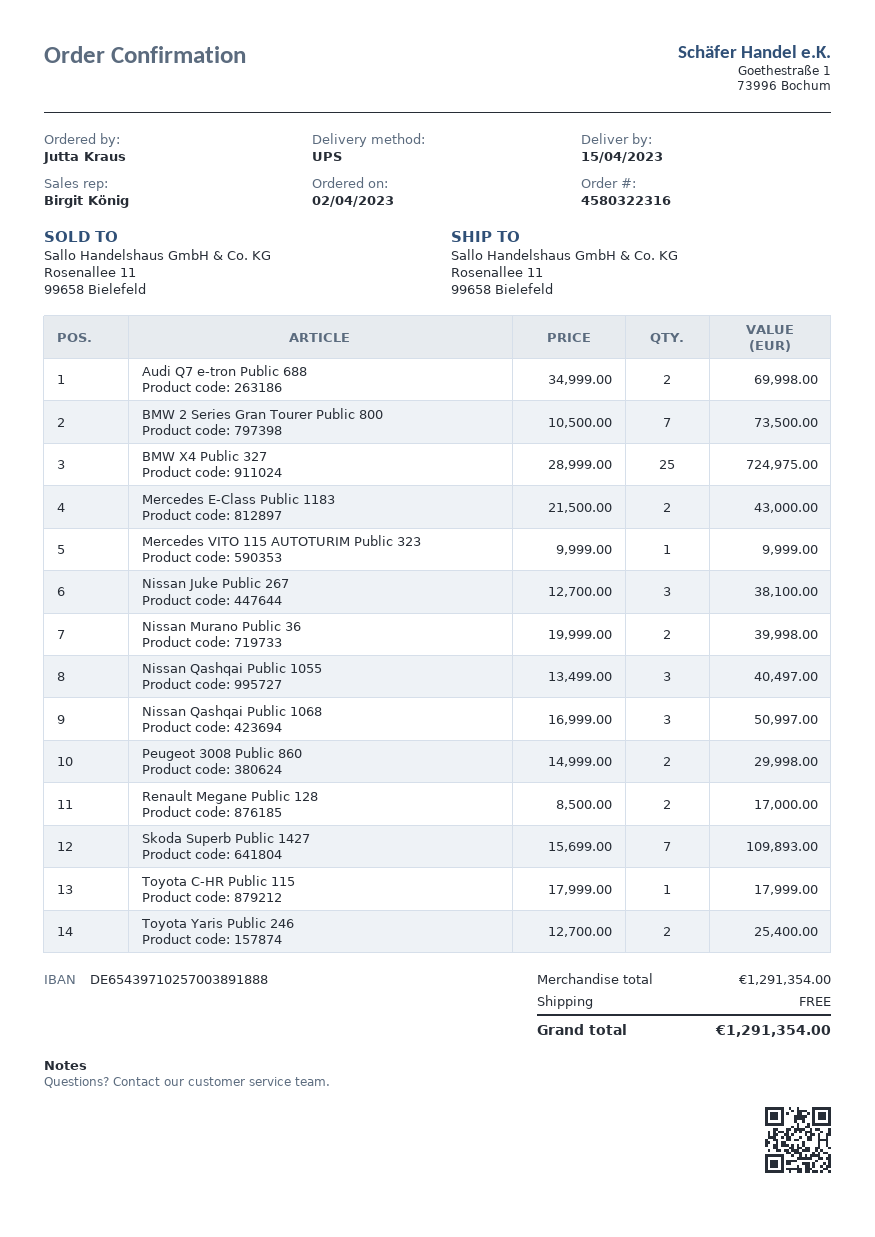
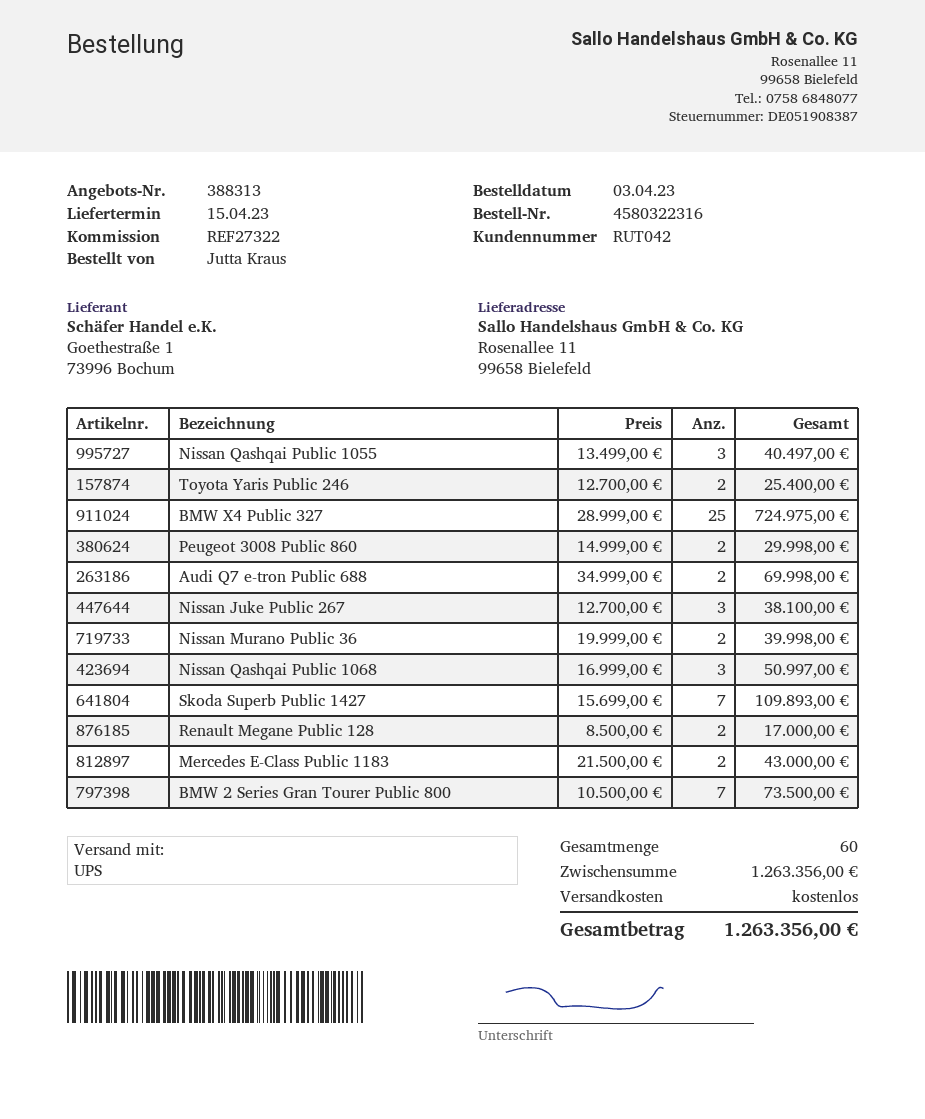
order date: 2023-04-02 -> 2023-04-03
Mercedes VITO 115 AUTOTURIM Public 323: 1 x 9999.00 = 9999.00 -> none
Toyota C-HR Public 115: 1 x 17999.00 = 17999.00 -> none
subtotal: 1291354.00 -> 1263356.00
total: 1291354.00 -> 1263356.00

